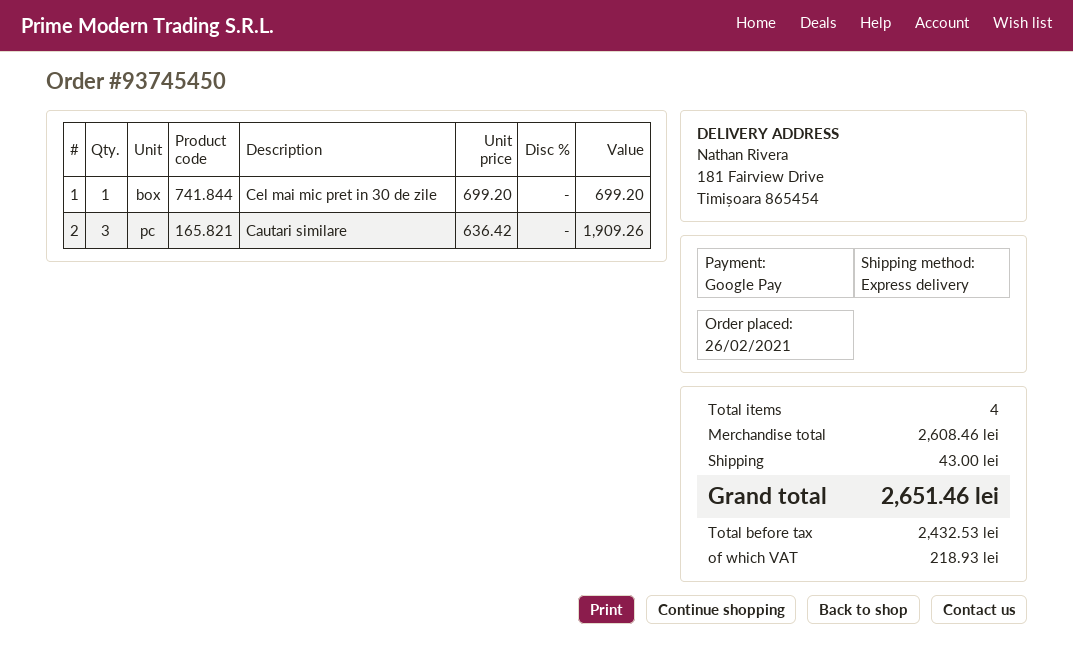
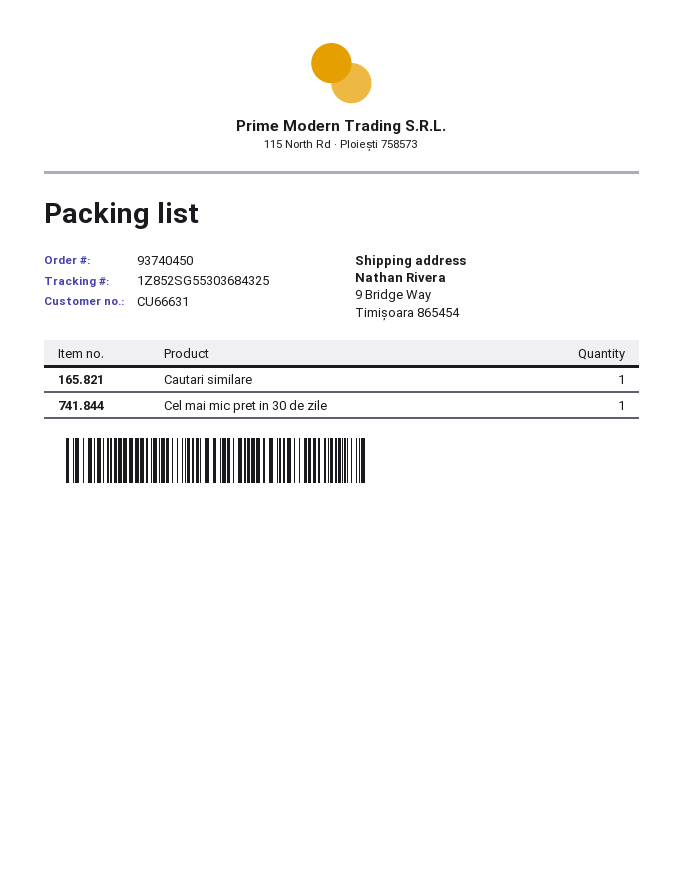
order number: 93745450 -> 93740450
ship to: 181 Fairview Drive, Timișoara 865454 -> 9 Bridge Way, Timișoara 865454
Cautari similare: 3 -> 1

